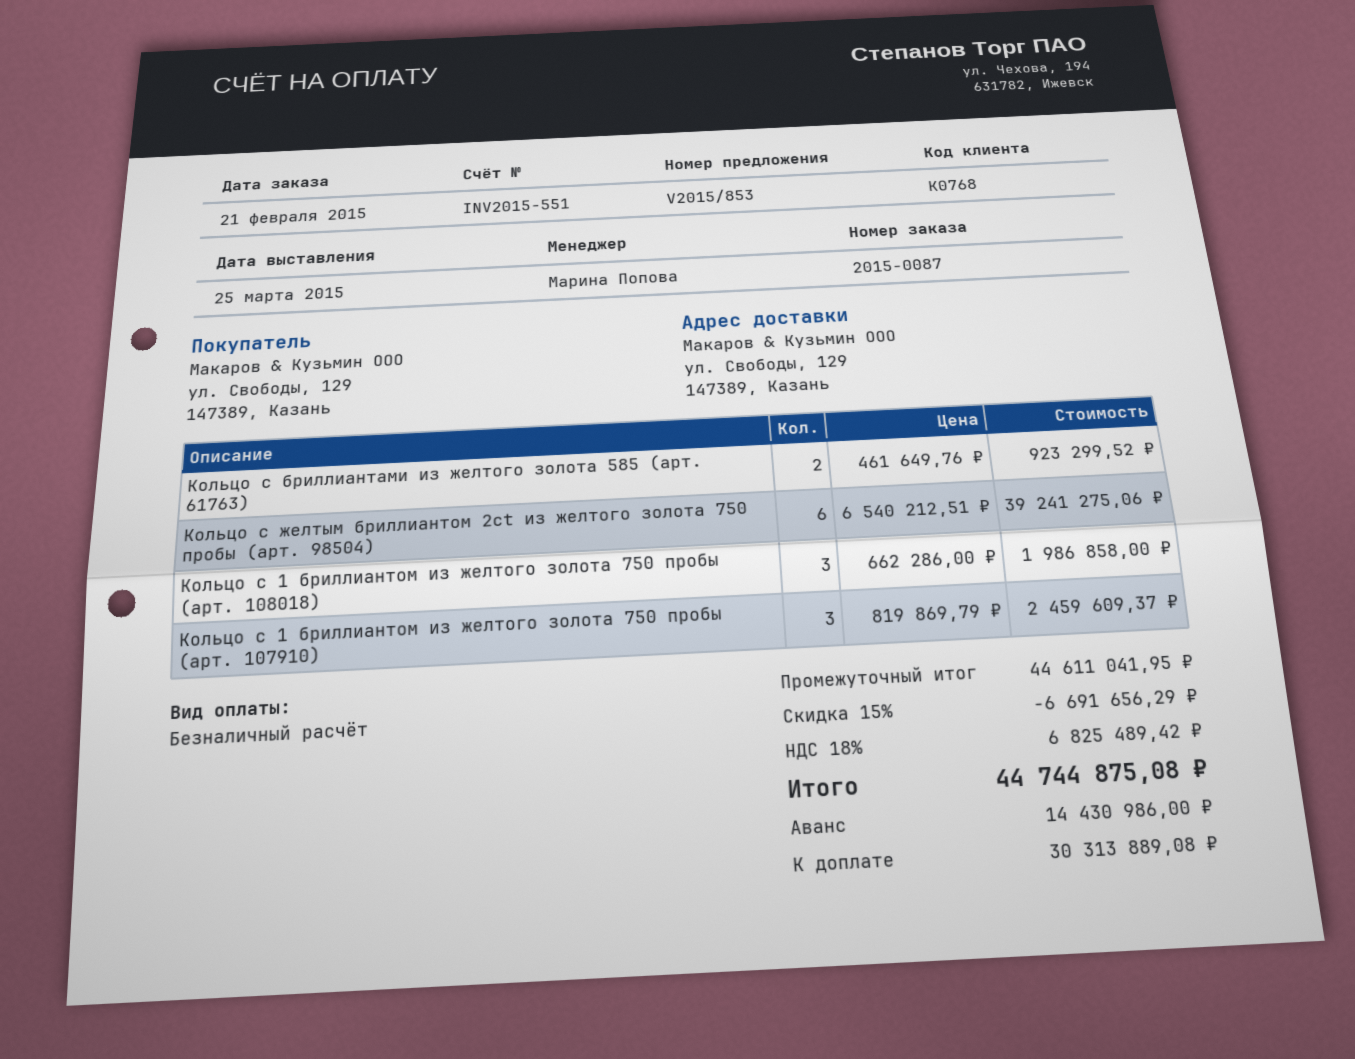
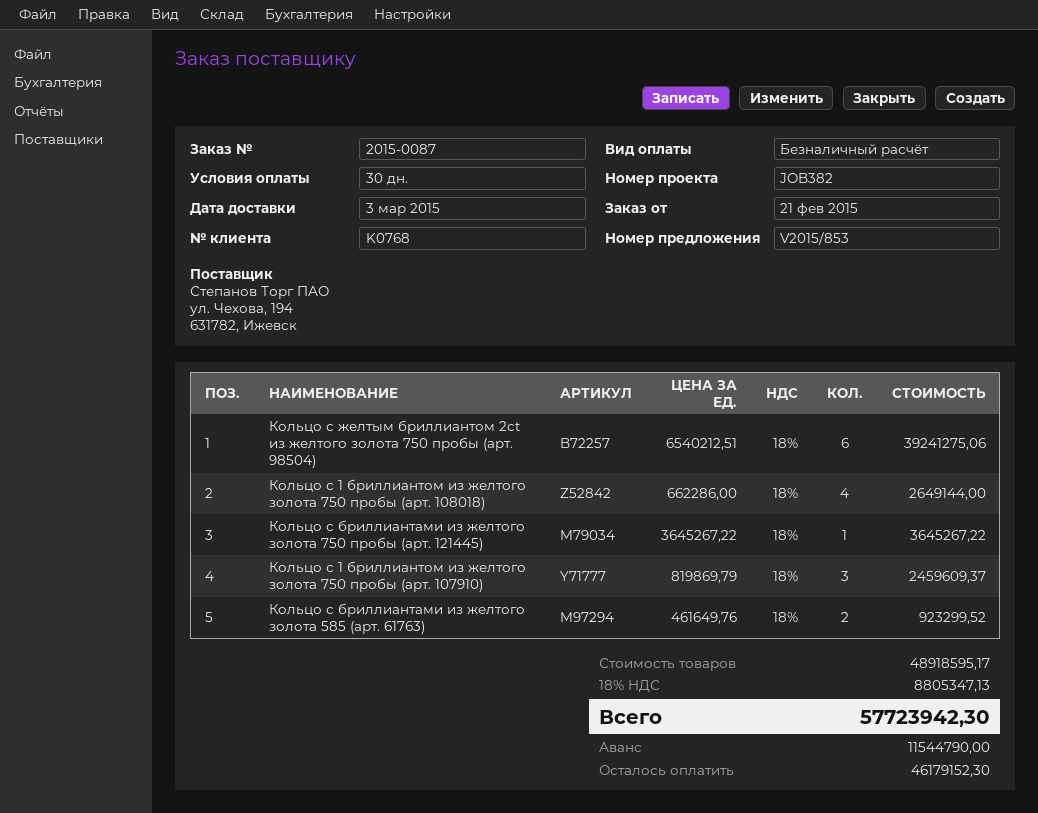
Кольцо с 1 бриллиантом из желтого золота 750 пробы (арт. 108018): 3 x 662286.00 = 1986858.00 -> 4 x 662286.00 = 2649144.00
Кольцо с бриллиантами из желтого золота 750 пробы (арт. 121445): none -> 1 x 3645267.22 = 3645267.22
subtotal: 44611041.95 -> 48918595.17
discount: 15% = 6691656.29 -> none
tax: 18% = 6825489.42 -> 18% = 8805347.13
total: 44744875.08 -> 57723942.30
deposit: 14430986.00 -> 11544790.00
balance: 30313889.08 -> 46179152.30

